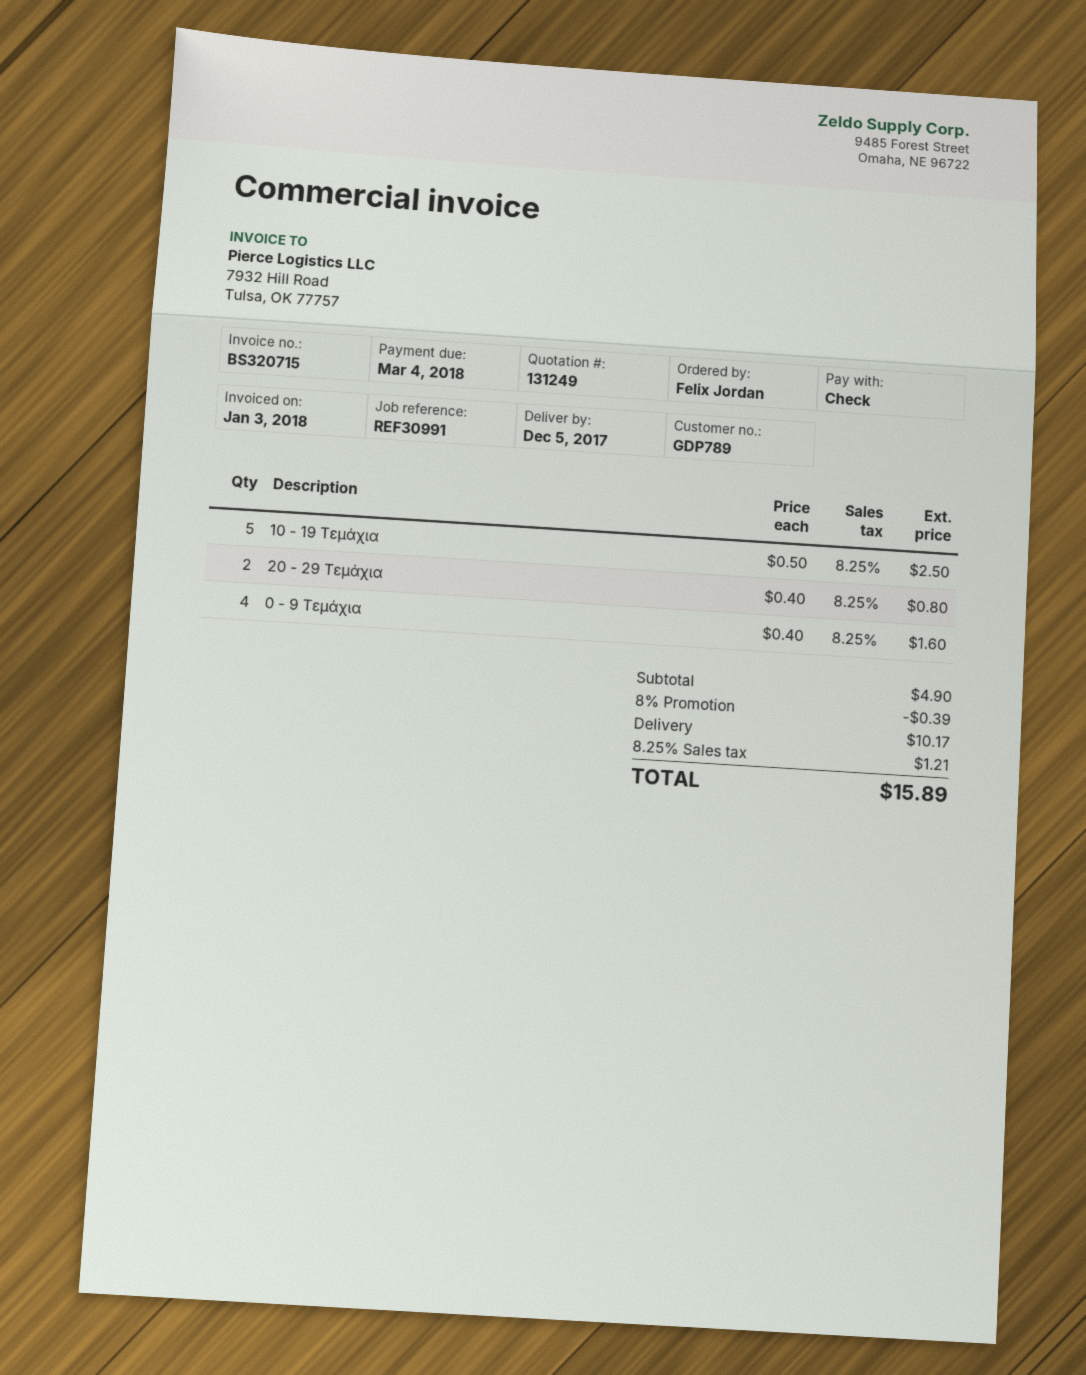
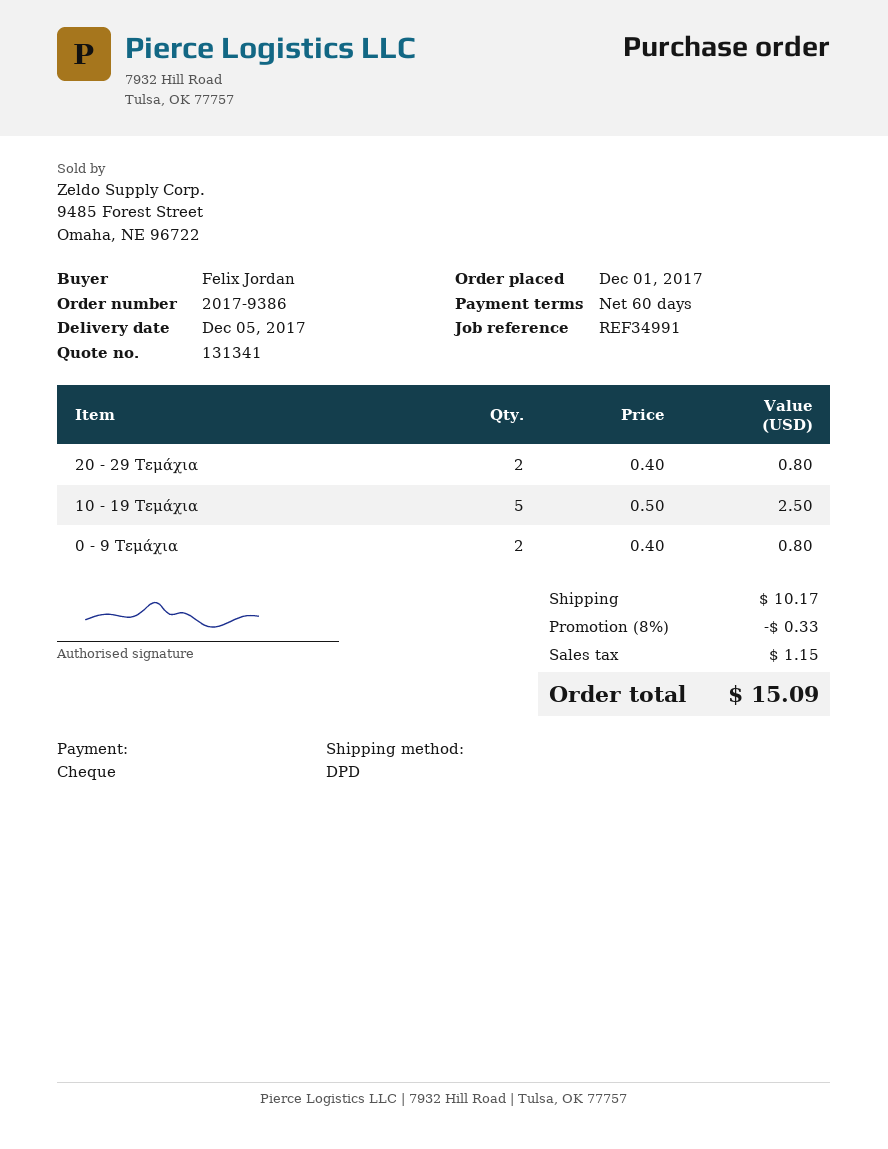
quote number: 131249 -> 131341
reference: REF30991 -> REF34991
0 - 9 Τεμάχια: 4 x 0.40 = 1.60 -> 2 x 0.40 = 0.80
discount: 8% = 0.39 -> 8% = 0.33
tax: 1.21 -> 1.15
total: 15.89 -> 15.09

